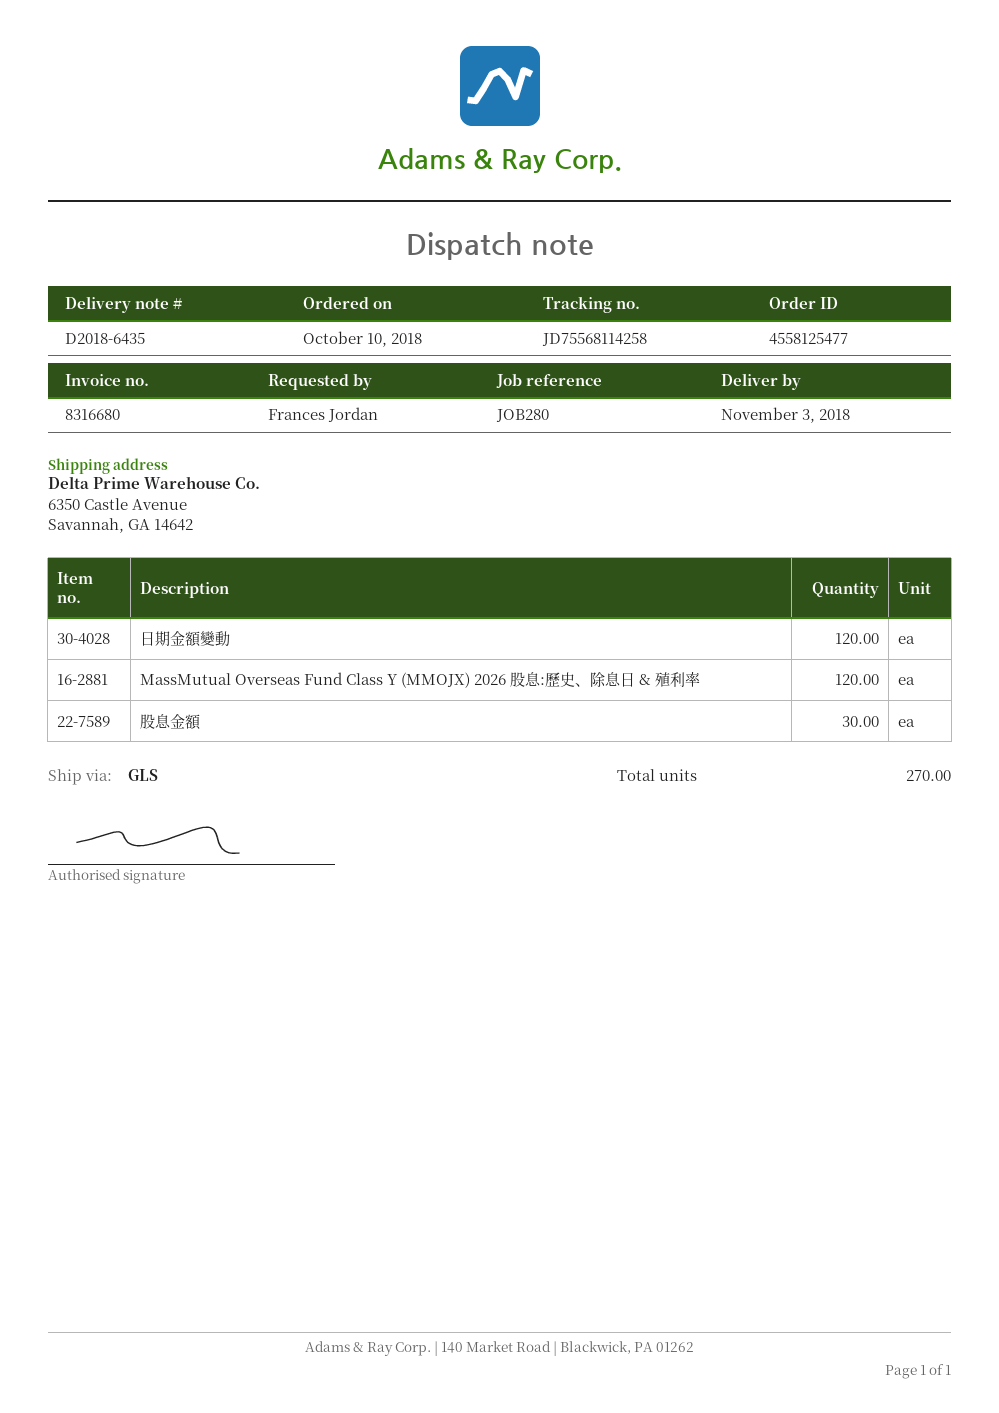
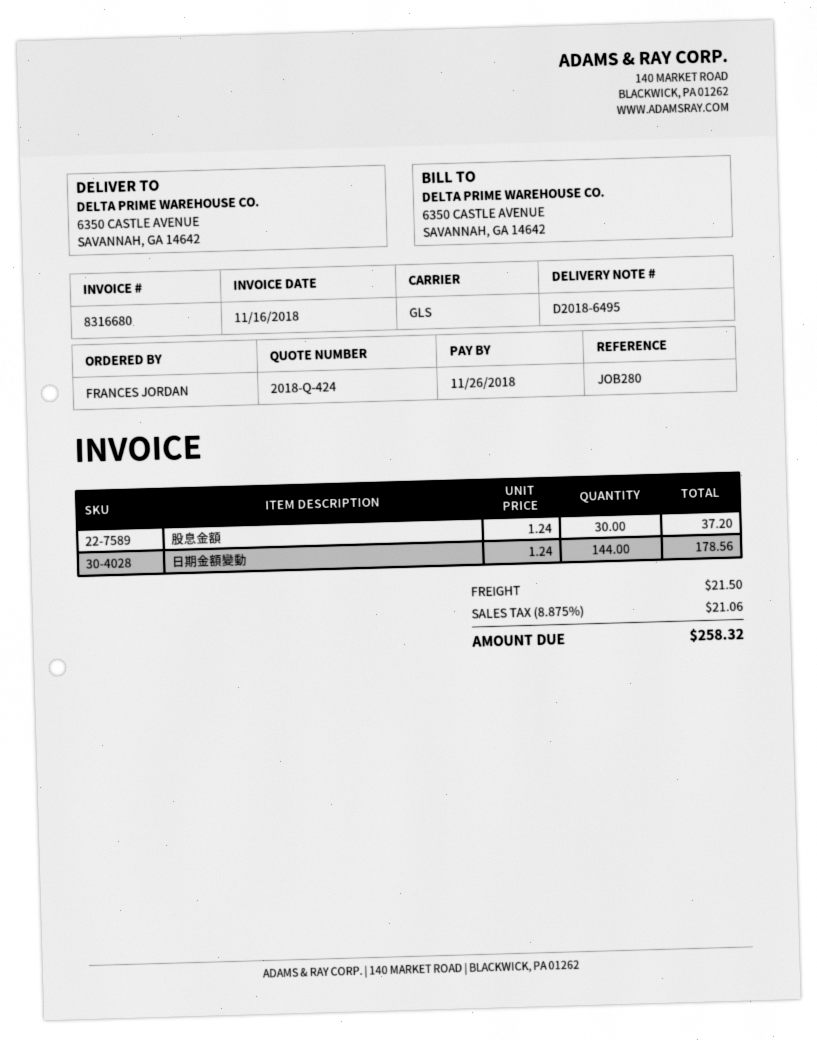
delivery note number: D2018-6435 -> D2018-6495
日期金額變動: 120 -> 144
MassMutual Overseas Fund Class Y (MMOJX) 2026 股息:歷史、除息日 & 殖利率: 120 -> none

